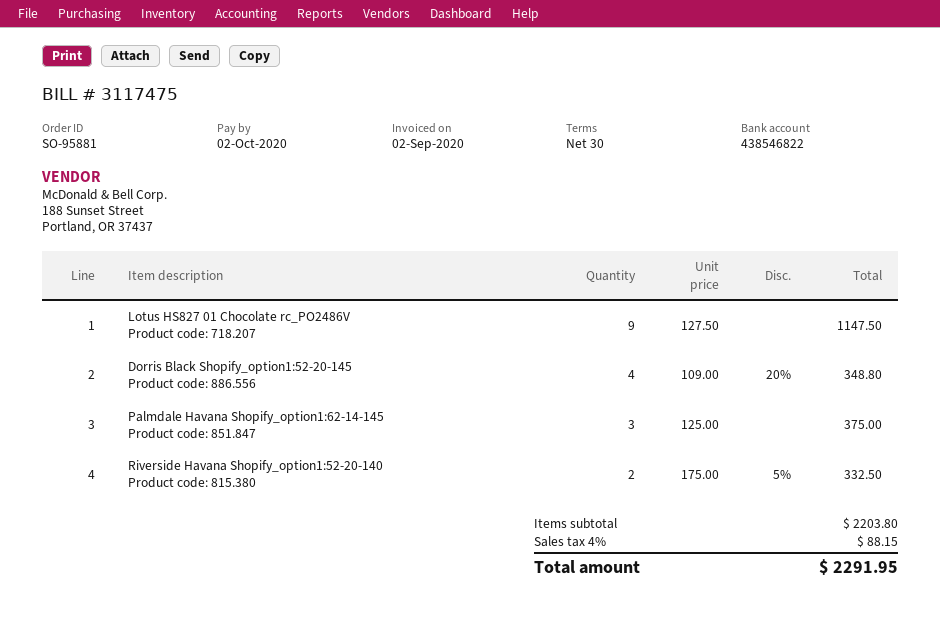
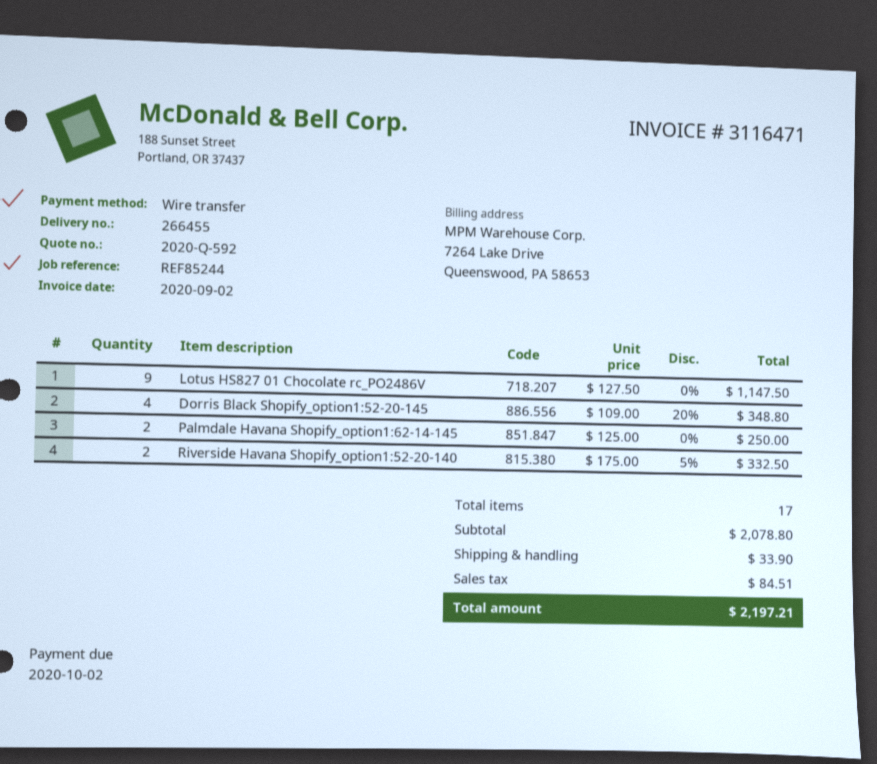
invoice number: 3117475 -> 3116471
Palmdale Havana Shopify_option1:62-14-145: 3 x 125.00 = 375.00 -> 2 x 125.00 = 250.00
subtotal: 2203.80 -> 2078.80
shipping: none -> 33.90
tax: 88.15 -> 84.51
total: 2291.95 -> 2197.21

